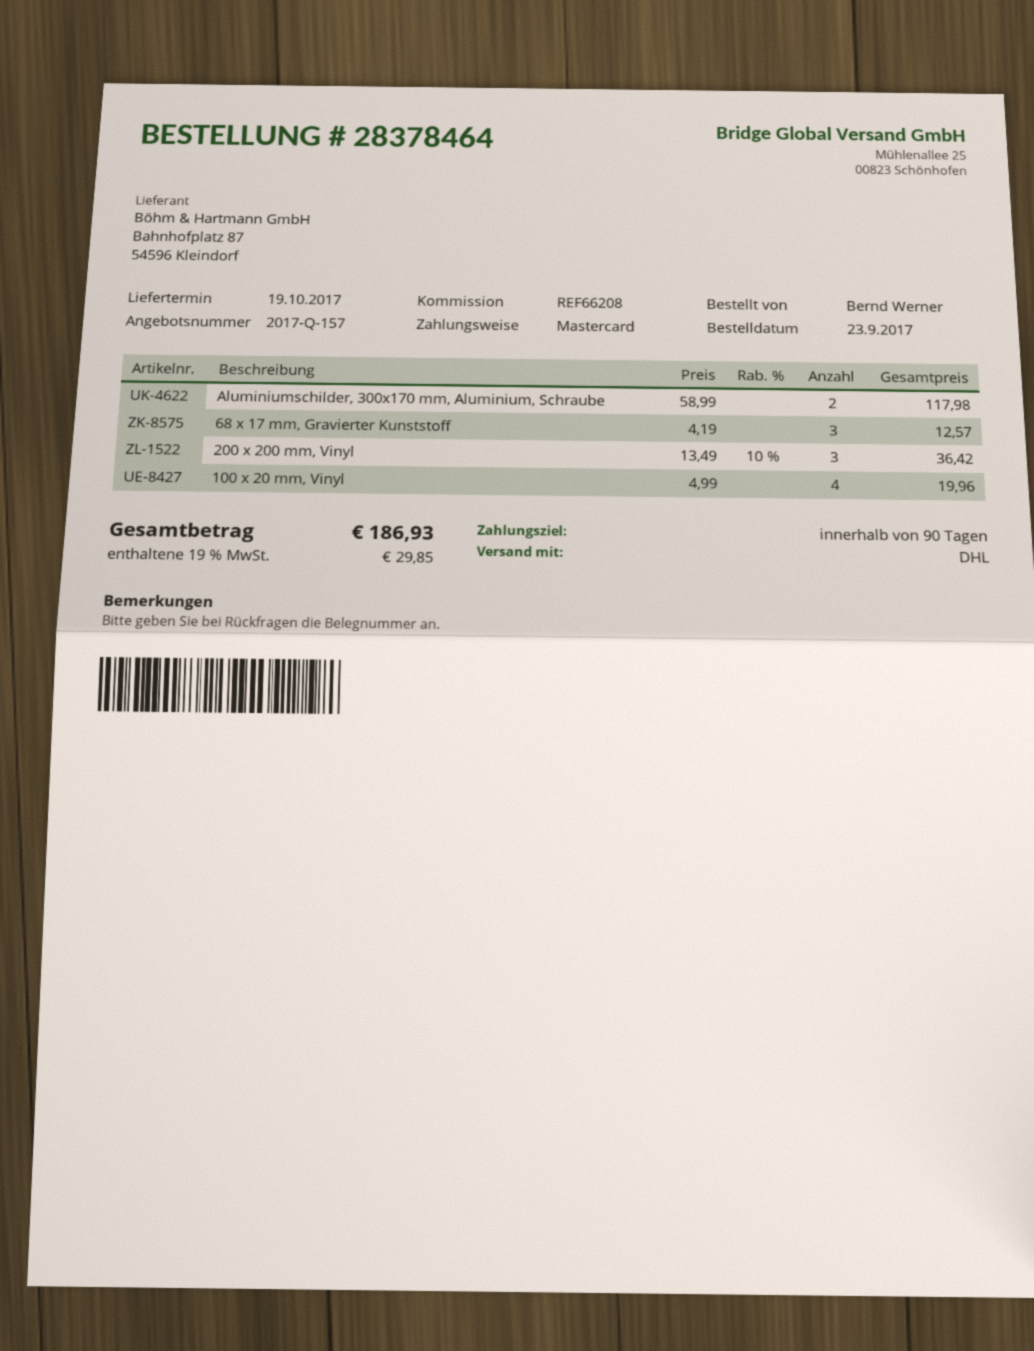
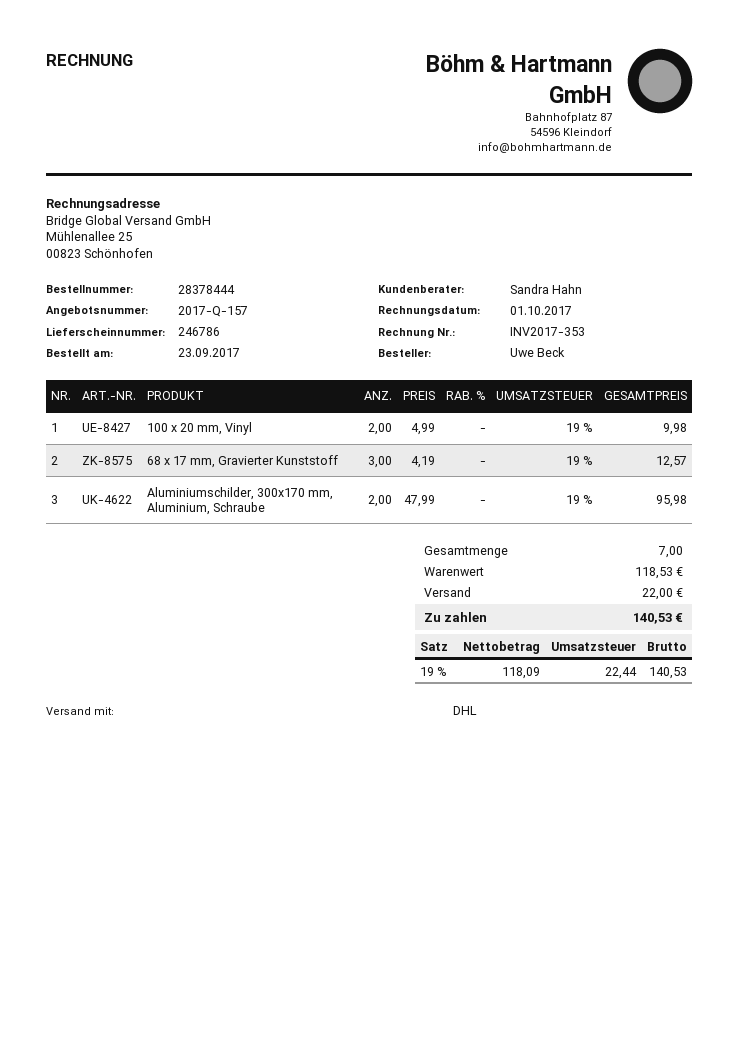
order number: 28378464 -> 28378444
ordered by: Bernd Werner -> Uwe Beck
Aluminiumschilder, 300x170 mm, Aluminium, Schraube: 2 x 58.99 = 117.98 -> 2 x 47.99 = 95.98
200 x 200 mm, Vinyl: 3 x 13.49 - 10% = 36.42 -> none
100 x 20 mm, Vinyl: 4 x 4.99 = 19.96 -> 2 x 4.99 = 9.98
shipping: none -> 22.00
tax: 19% = 29.85 -> 19% = 22.44
total: 186.93 -> 140.53

